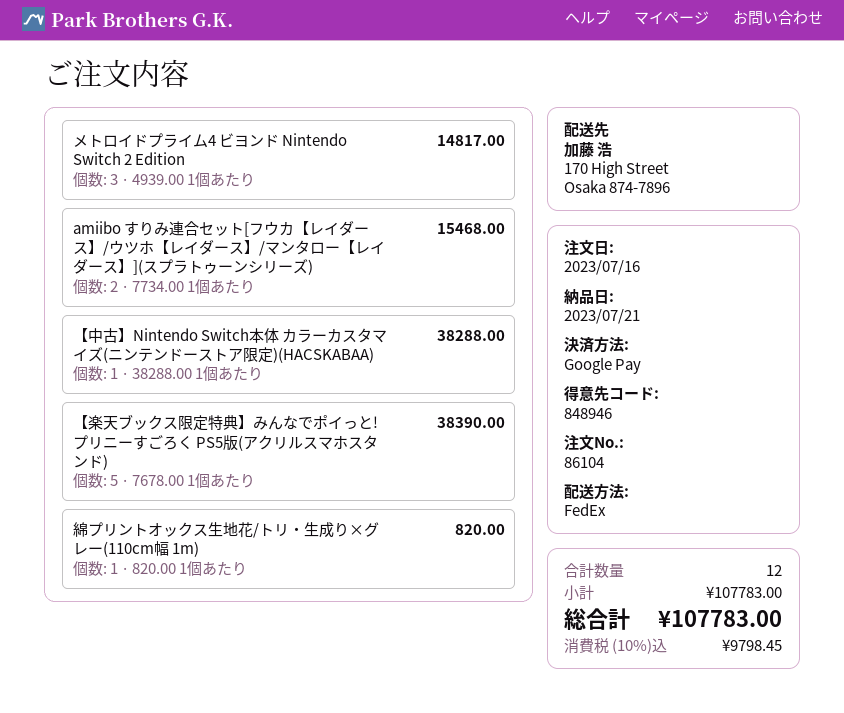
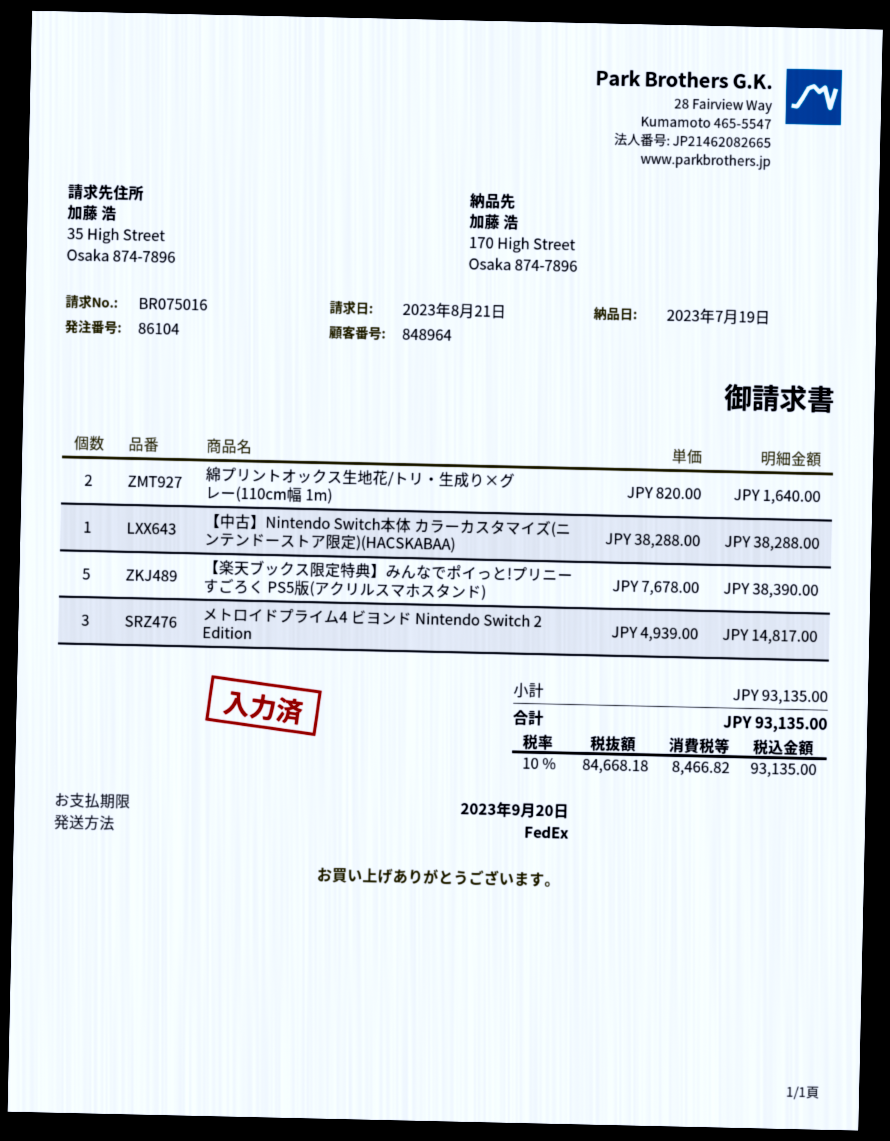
delivery date: 2023-07-21 -> 2023-07-19
customer number: 848946 -> 848964
amiibo すりみ連合セット[フウカ【レイダース】/ウツホ【レイダース】/マンタロー【レイダース】](スプラトゥーンシリーズ): 2 x 7734.00 = 15468.00 -> none
綿プリントオックス生地花/トリ・生成り×グレー(110cm幅 1m): 1 x 820.00 = 820.00 -> 2 x 820.00 = 1640.00
subtotal: 107783.00 -> 93135.00
tax: 10% = 9798.45 -> 10% = 8466.82
total: 107783.00 -> 93135.00

